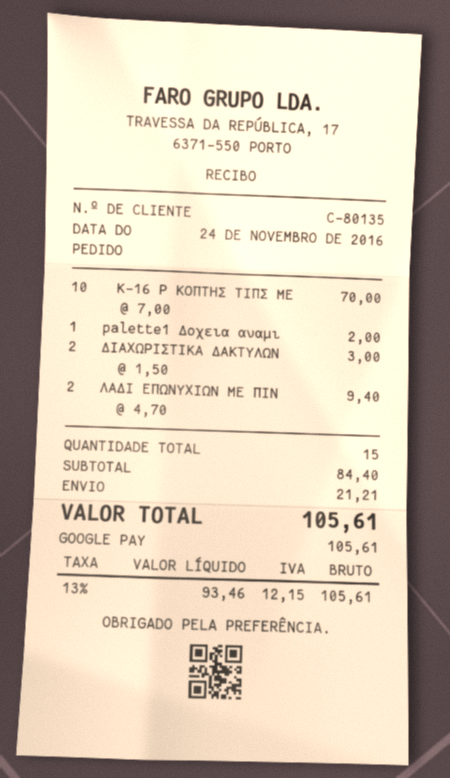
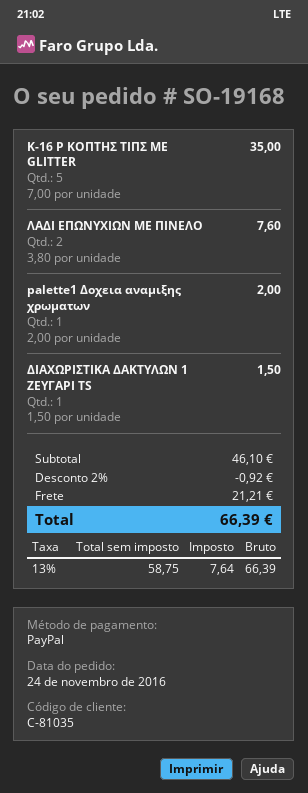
customer number: C-80135 -> C-81035
payment method: Google Pay -> PayPal
K-16 P ΚΟΠΤΗΣ ΤΙΠΣ ΜΕ: 10 x 7.00 = 70.00 -> 5 x 7.00 = 35.00
ΔΙΑΧΩΡΙΣΤΙΚΑ ΔΑΚΤΥΛΩΝ: 2 x 1.50 = 3.00 -> 1 x 1.50 = 1.50
ΛΑΔΙ ΕΠΩΝΥΧΙΩΝ ΜΕ ΠΙΝ: 2 x 4.70 = 9.40 -> 2 x 3.80 = 7.60
subtotal: 84.40 -> 46.10
discount: none -> 2% = 0.92
net: 93.46 -> 58.75
tax: 13% = 12.15 -> 13% = 7.64
total: 105.61 -> 66.39

